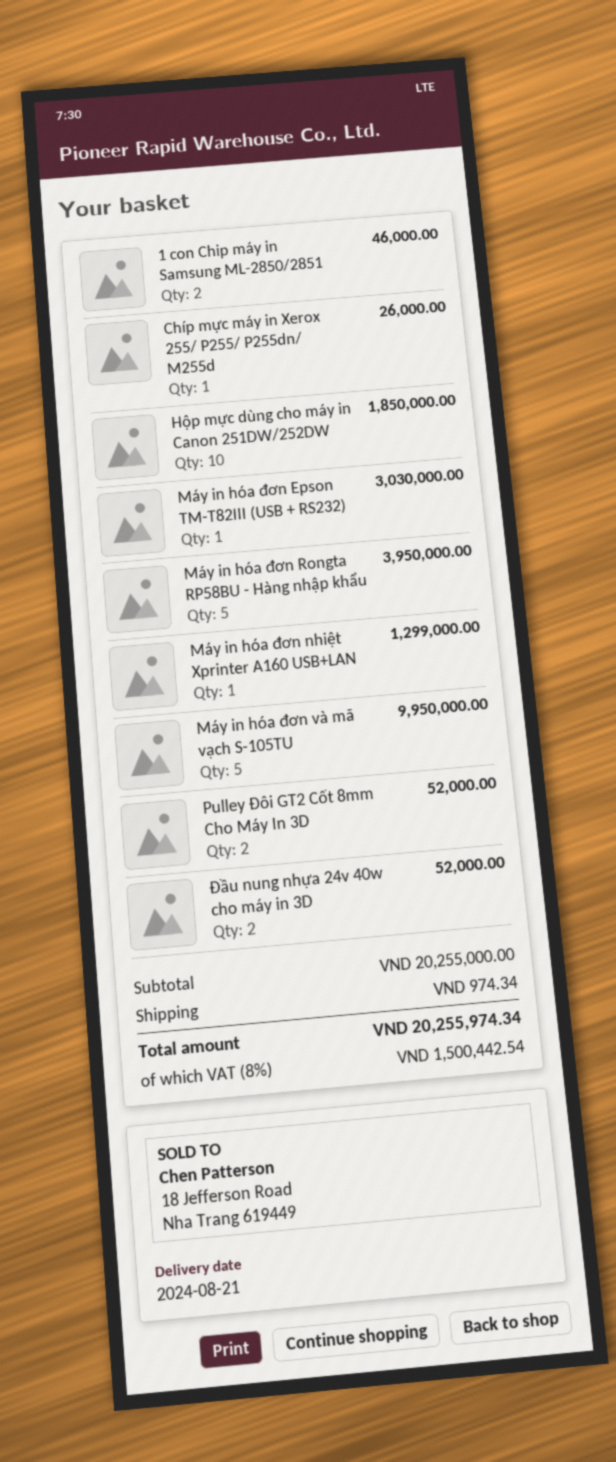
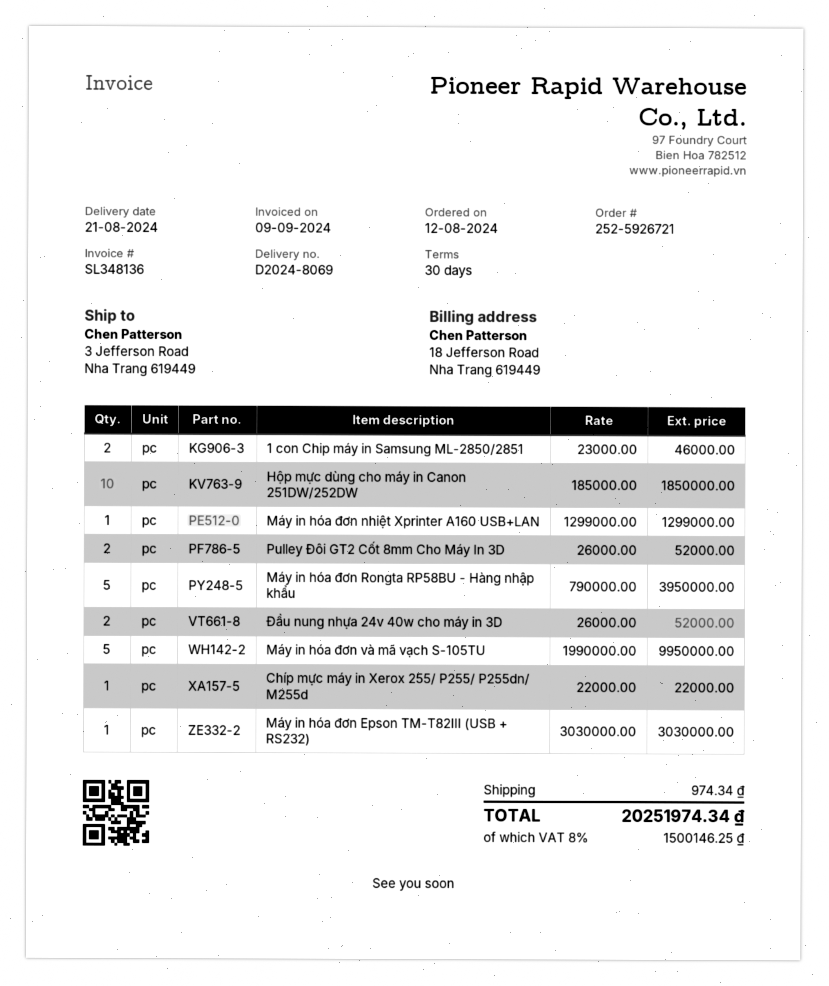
Chíp mực máy in Xerox 255/ P255/ P255dn/ M255d: 1 for 26000.00 -> 1 for 22000.00
tax: 8% = 1500442.54 -> 8% = 1500146.25
total: 20255974.34 -> 20251974.34

